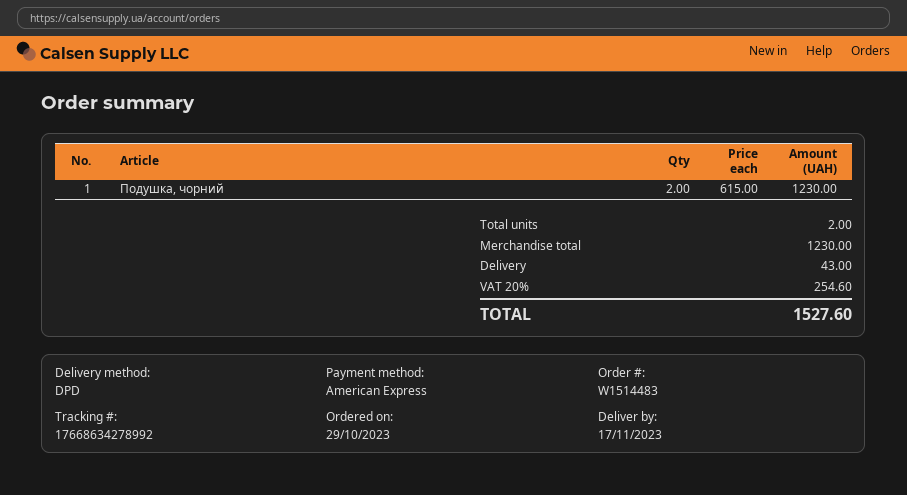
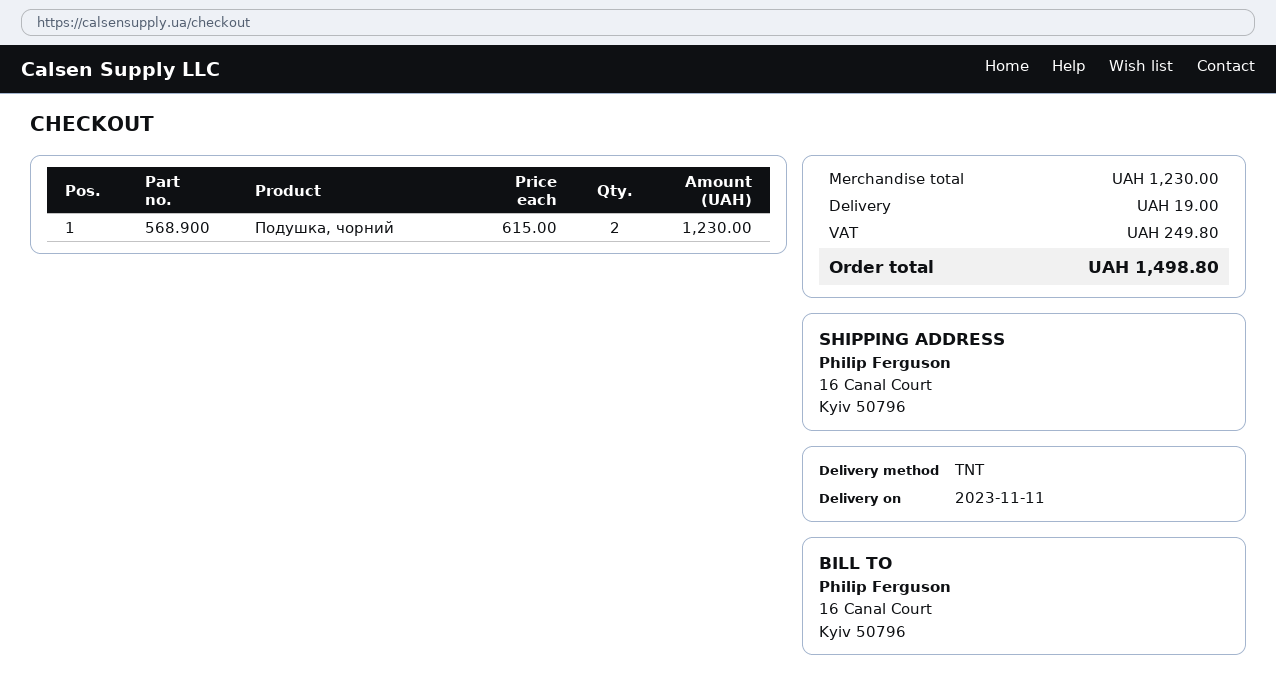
delivery date: 2023-11-17 -> 2023-11-11
shipping method: DPD -> TNT
shipping: 43.00 -> 19.00
tax: 254.60 -> 249.80
total: 1527.60 -> 1498.80

